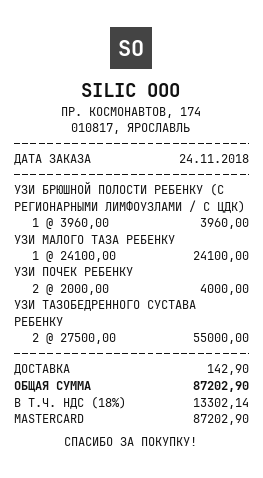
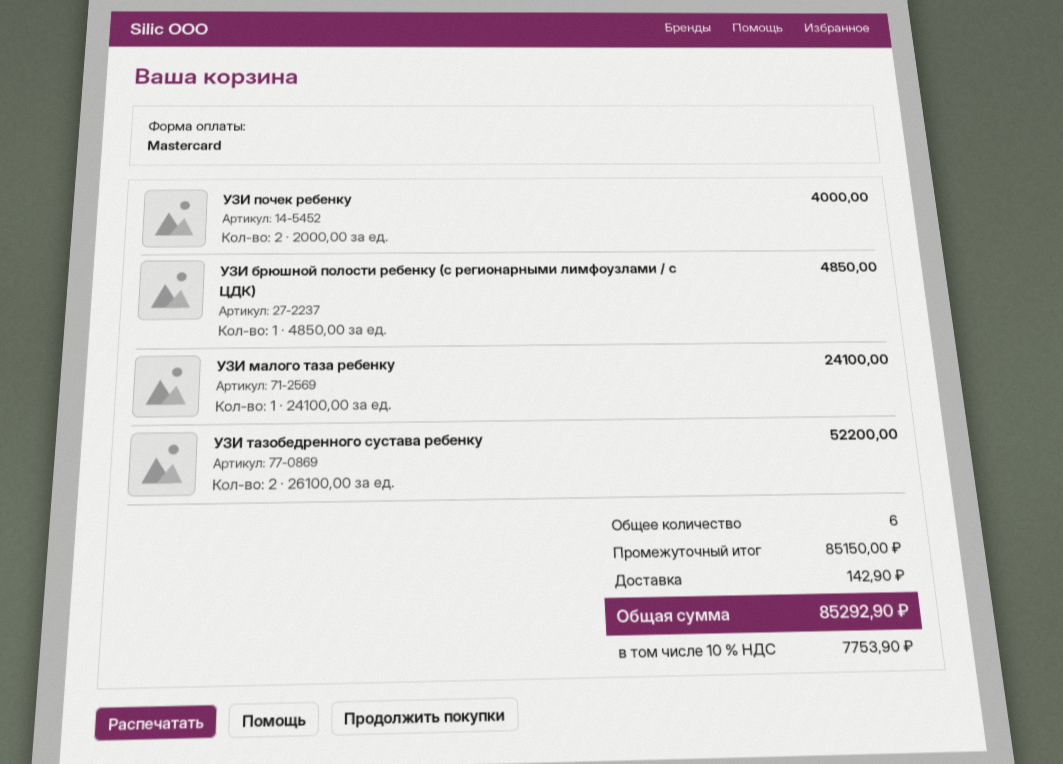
УЗИ БРЮШНОЙ ПОЛОСТИ РЕБЕНКУ (С РЕГИОНАРНЫМИ ЛИМФОУЗЛАМИ / С ЦДК): 1 x 3960.00 = 3960.00 -> 1 x 4850.00 = 4850.00
УЗИ ТАЗОБЕДРЕННОГО СУСТАВА РЕБЕНКУ: 2 x 27500.00 = 55000.00 -> 2 x 26100.00 = 52200.00
tax: 18% = 13302.14 -> 10% = 7753.90
total: 87202.90 -> 85292.90

